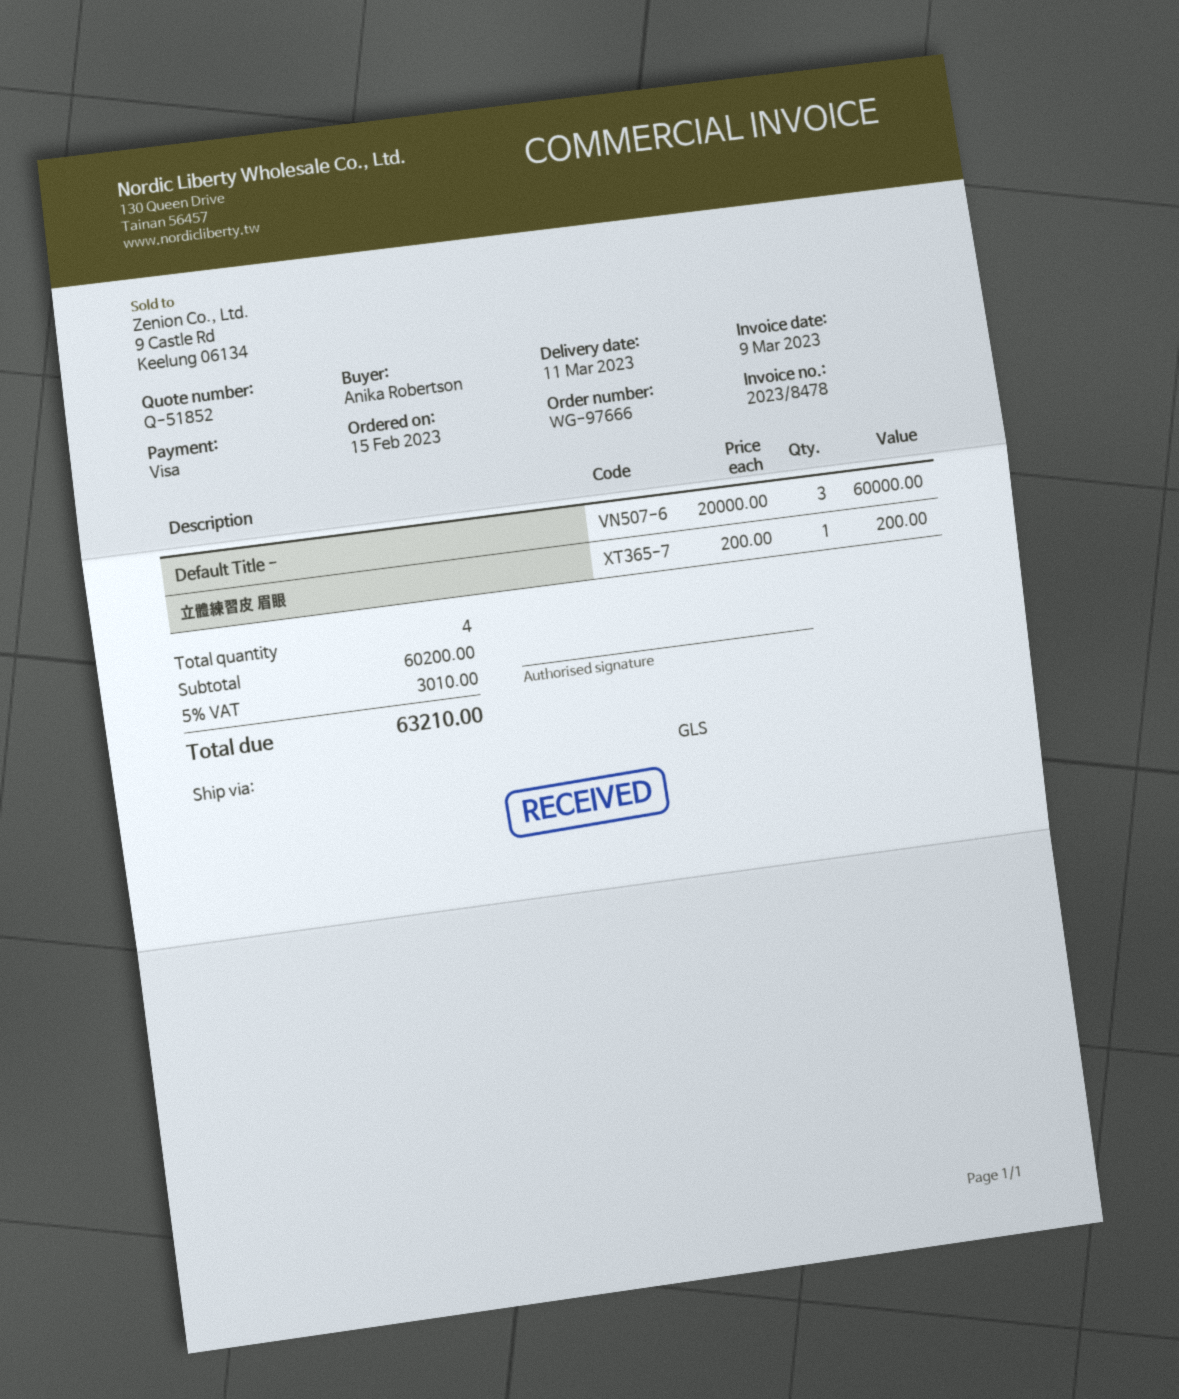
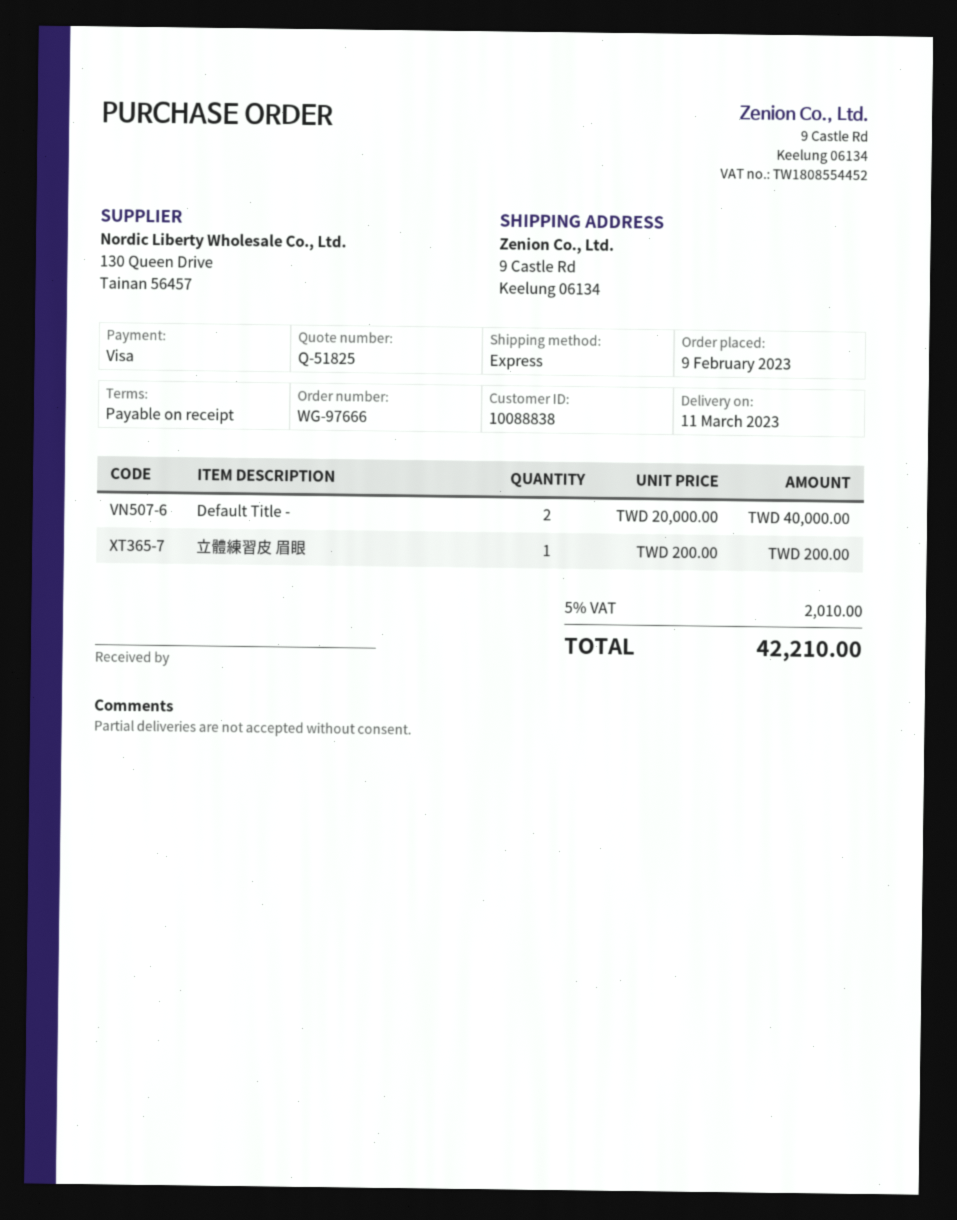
quote number: Q-51852 -> Q-51825
order date: 2023-02-15 -> 2023-02-09
shipping method: GLS -> express
Default Title -: 3 x 20000.00 = 60000.00 -> 2 x 20000.00 = 40000.00
tax: 5% = 3010.00 -> 5% = 2010.00
total: 63210.00 -> 42210.00

